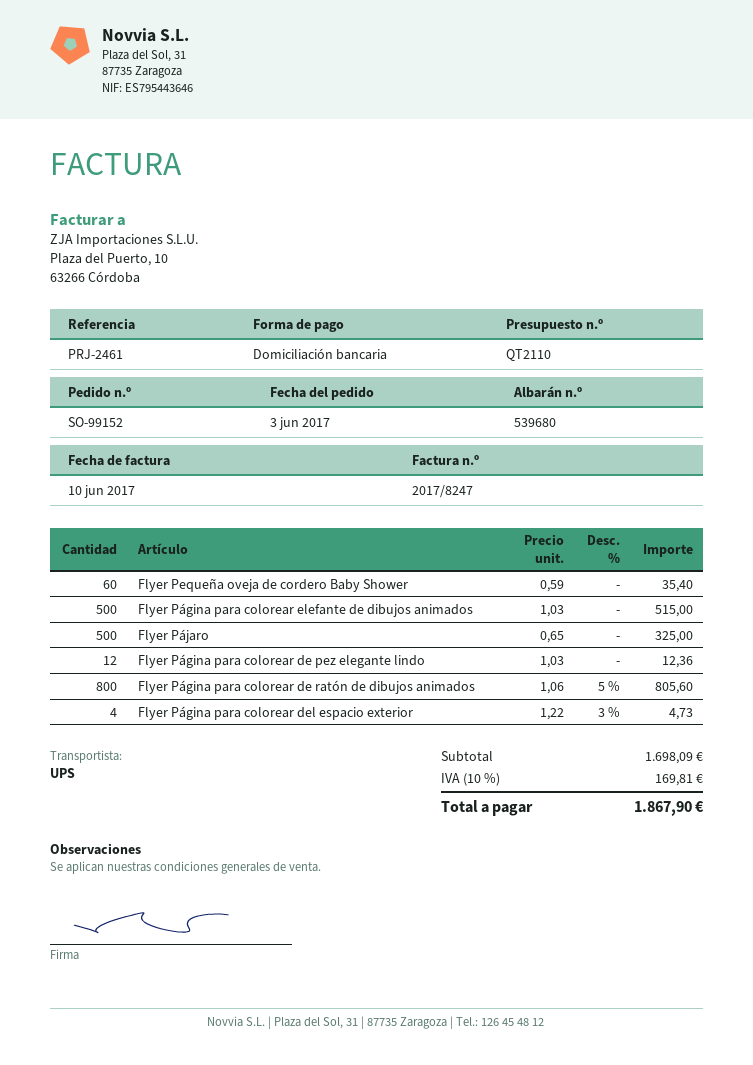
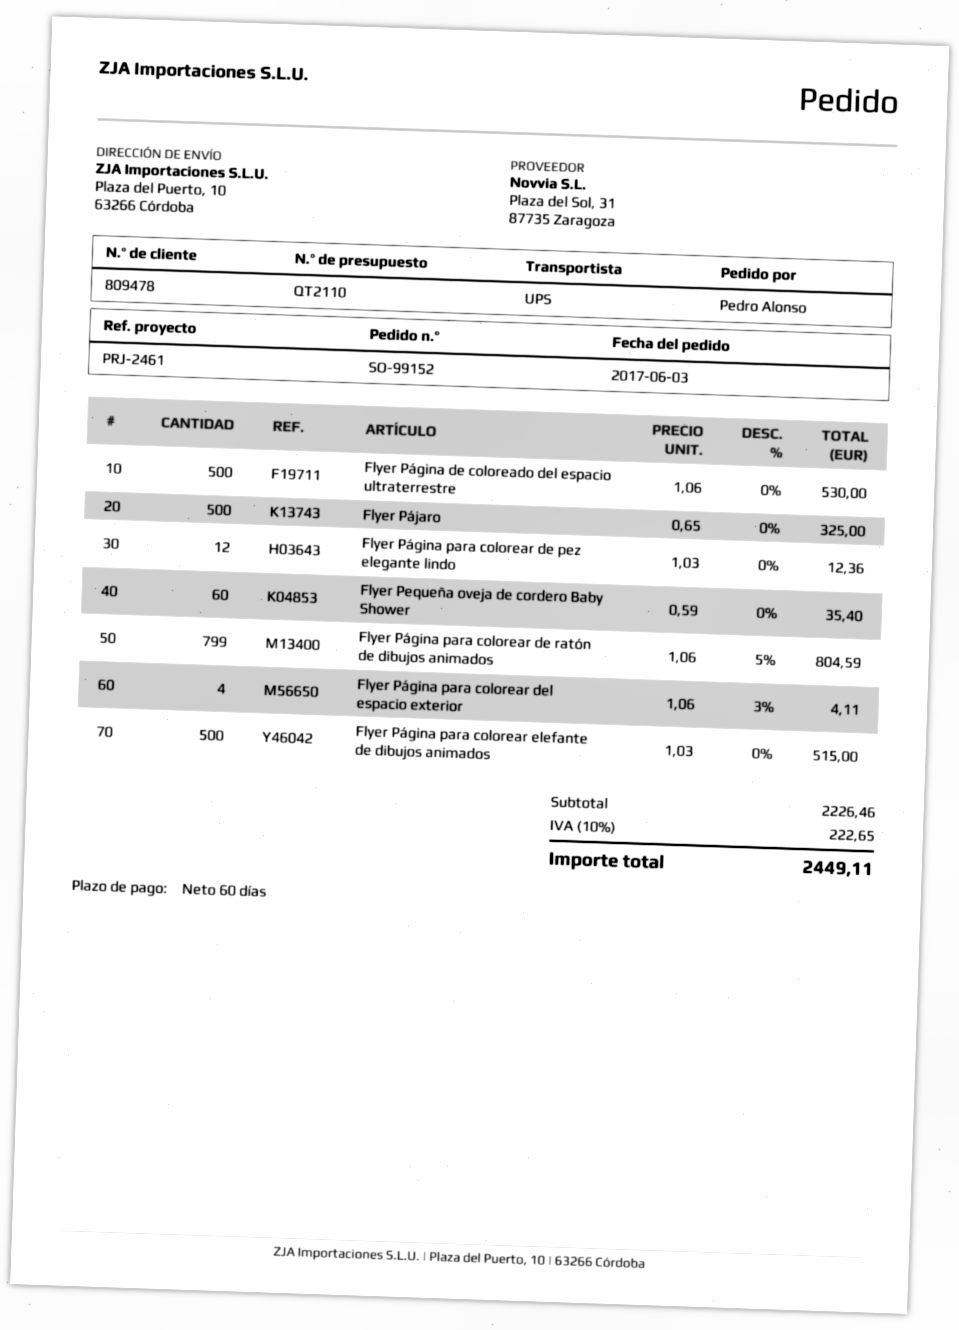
Flyer Página para colorear de ratón de dibujos animados: 800 x 1.06 - 5% = 805.60 -> 799 x 1.06 - 5% = 804.59
Flyer Página para colorear del espacio exterior: 4 x 1.22 - 3% = 4.73 -> 4 x 1.06 - 3% = 4.11
Flyer Página de coloreado del espacio ultraterrestre: none -> 500 x 1.06 = 530.00
subtotal: 1698.09 -> 2226.46
tax: 10% = 169.81 -> 10% = 222.65
total: 1867.90 -> 2449.11

